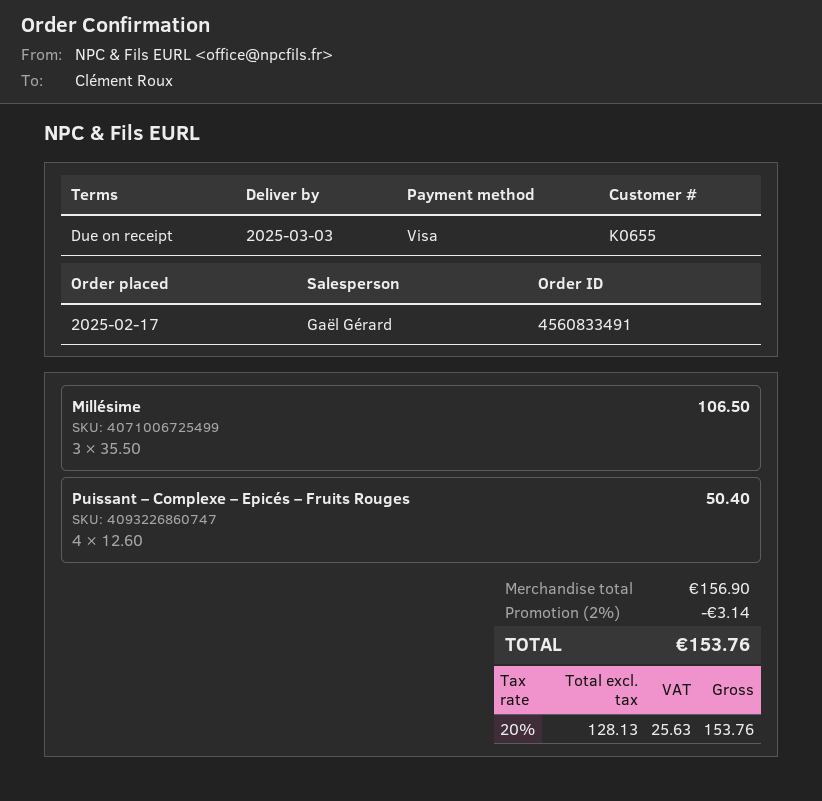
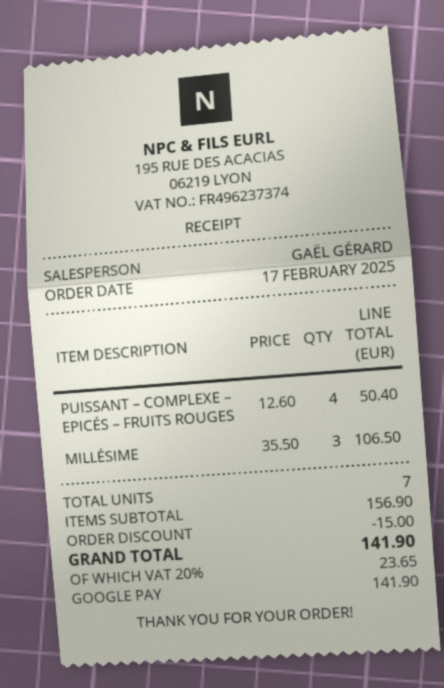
payment method: Visa -> Google Pay
discount: 3.14 -> 15.00
tax: 20% = 25.63 -> 20% = 23.65
total: 153.76 -> 141.90

